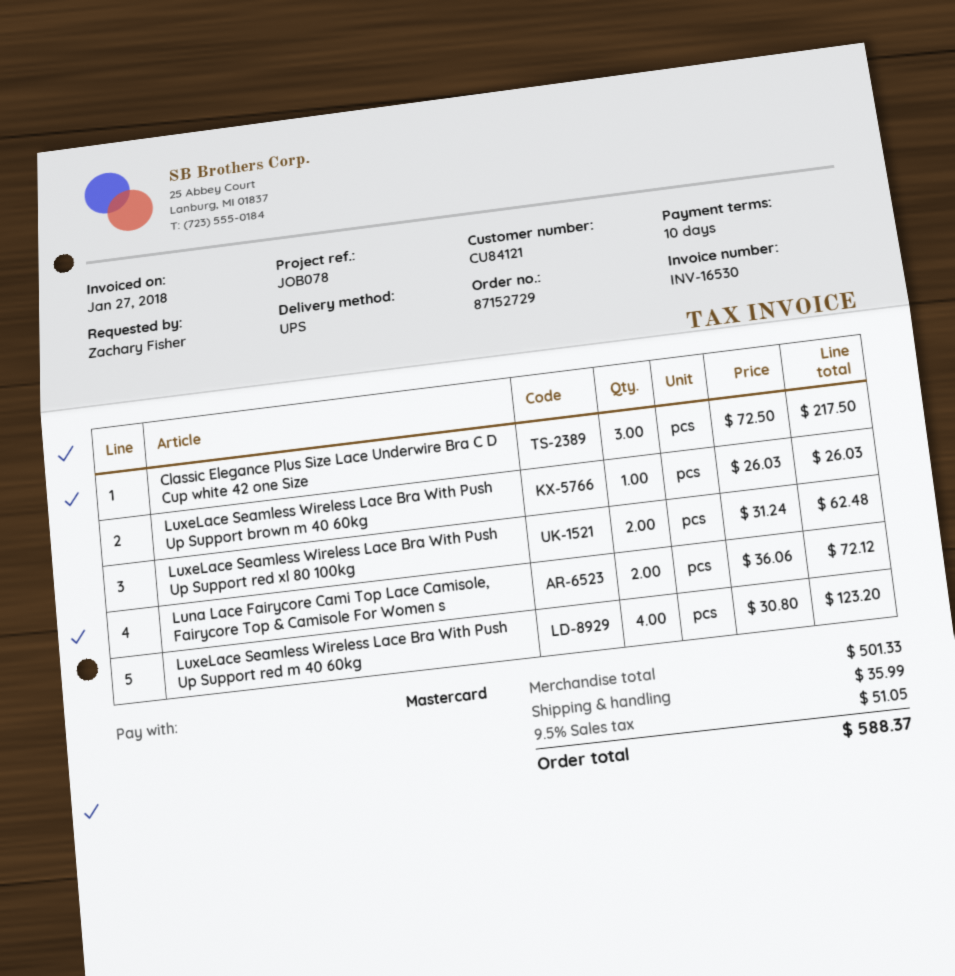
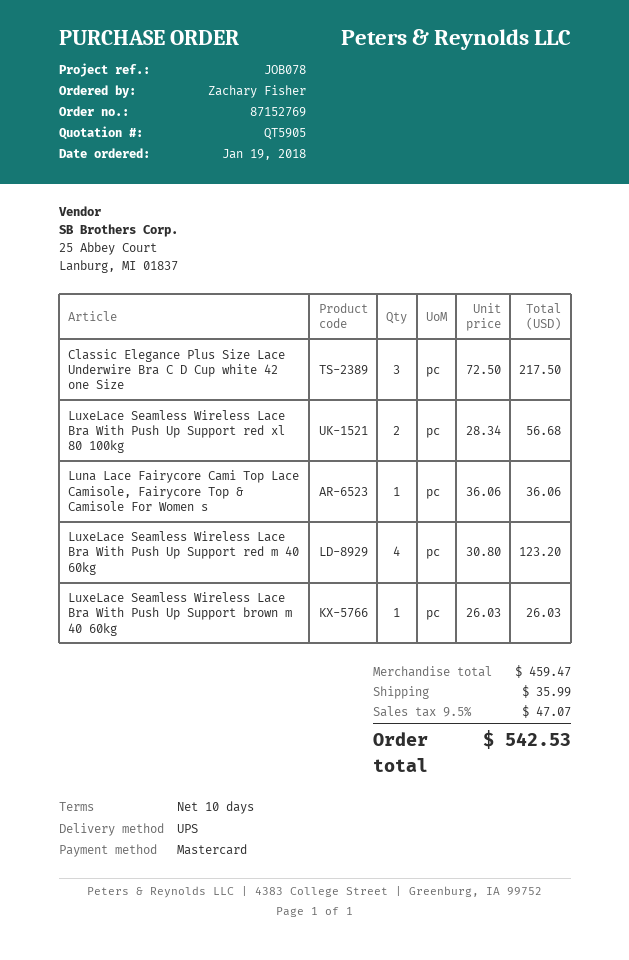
order number: 87152729 -> 87152769
LuxeLace Seamless Wireless Lace Bra With Push Up Support red xl 80 100kg: 2 x 31.24 = 62.48 -> 2 x 28.34 = 56.68
Luna Lace Fairycore Cami Top Lace Camisole, Fairycore Top & Camisole For Women s: 2 x 36.06 = 72.12 -> 1 x 36.06 = 36.06
subtotal: 501.33 -> 459.47
tax: 9.5% = 51.05 -> 9.5% = 47.07
total: 588.37 -> 542.53

